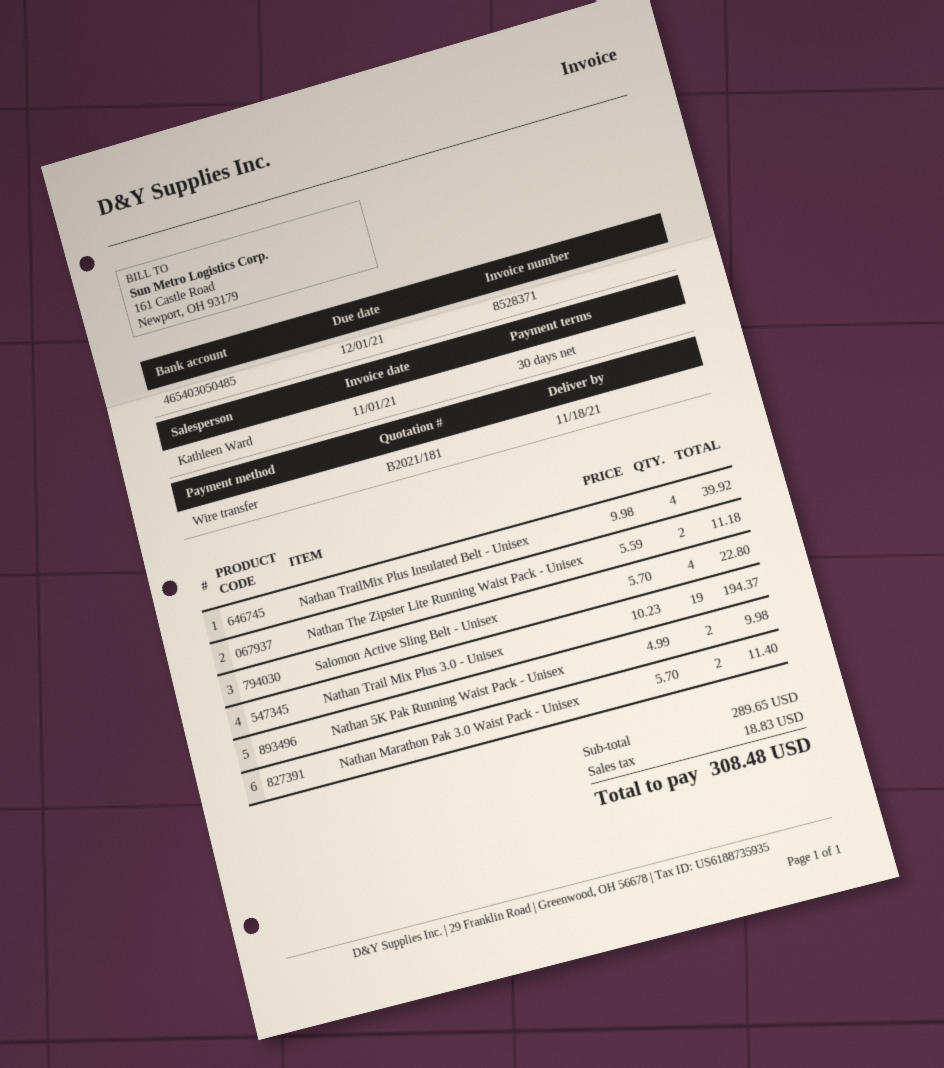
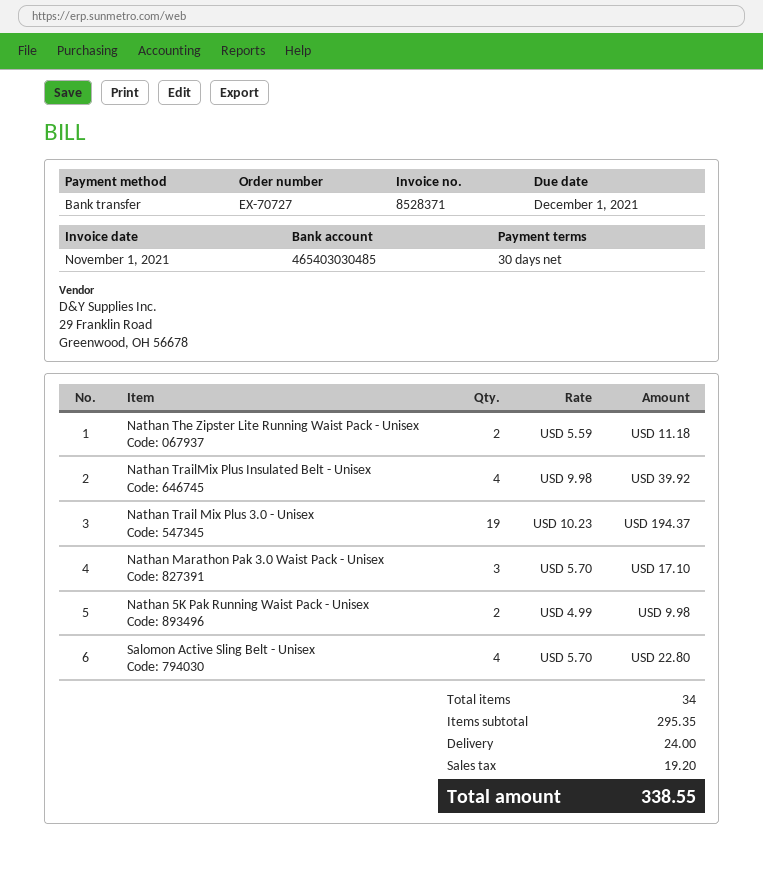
bank account: 465403050485 -> 465403030485
Nathan Marathon Pak 3.0 Waist Pack - Unisex: 2 x 5.70 = 11.40 -> 3 x 5.70 = 17.10
subtotal: 289.65 -> 295.35
shipping: none -> 24.00
tax: 18.83 -> 19.20
total: 308.48 -> 338.55

